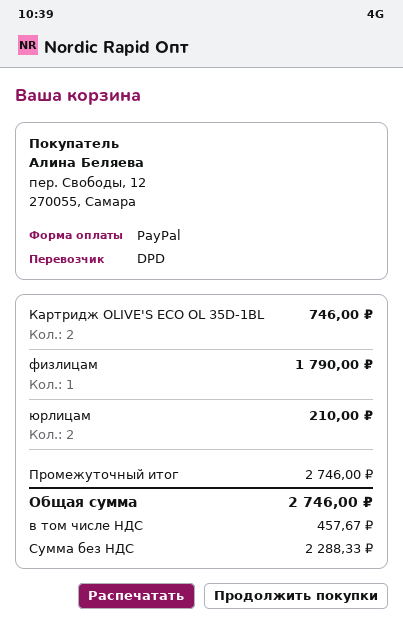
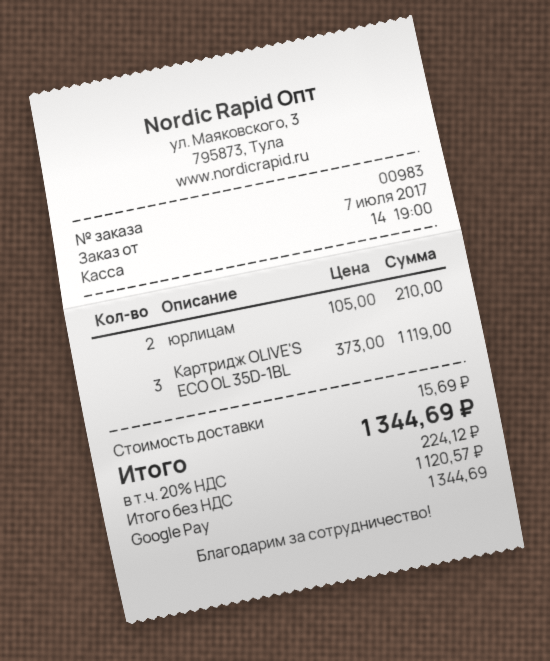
payment method: PayPal -> Google Pay
Картридж OLIVE'S ECO OL 35D-1BL: 2 for 746.00 -> 3 for 1119.00
физлицам: 1 for 1790.00 -> none
shipping: none -> 15.69
net: 2288.33 -> 1120.57
tax: 457.67 -> 224.12
total: 2746.00 -> 1344.69

